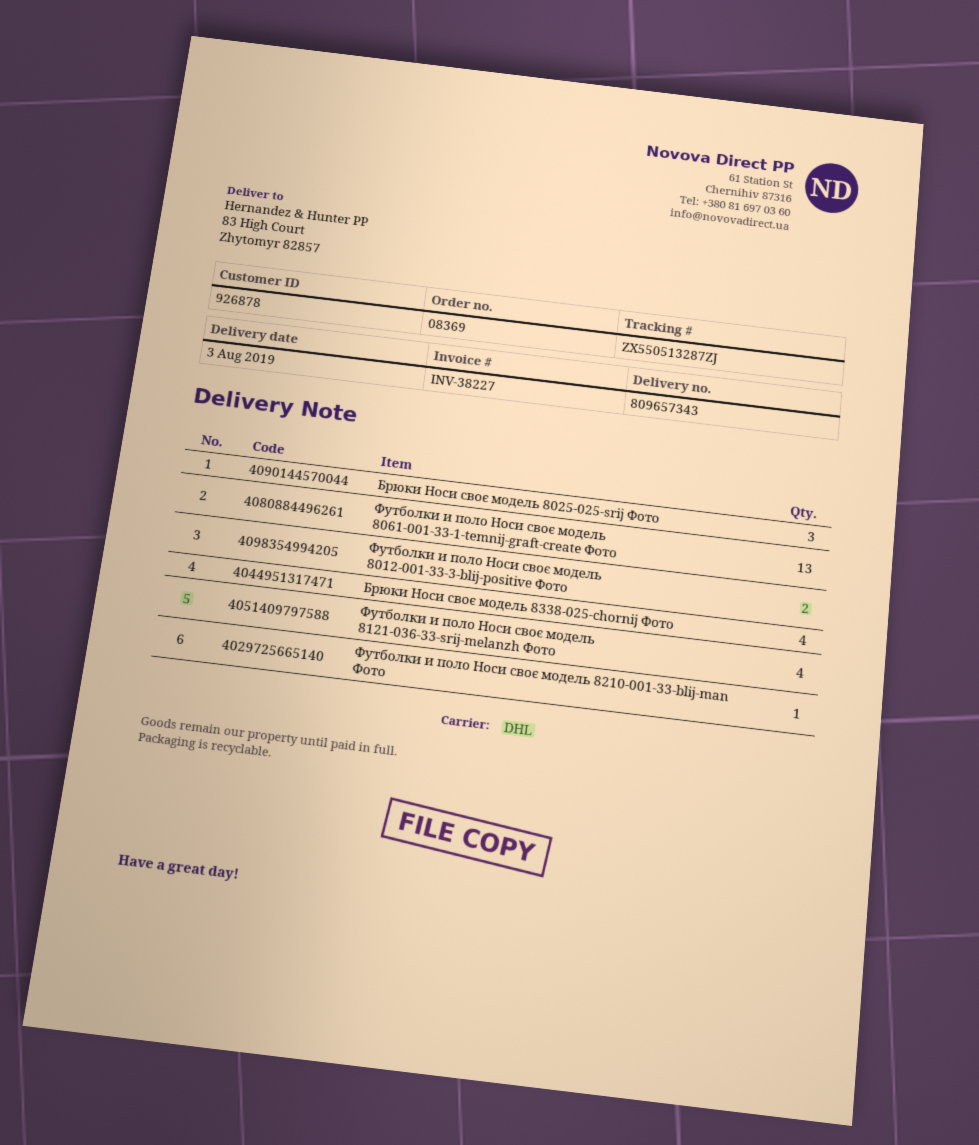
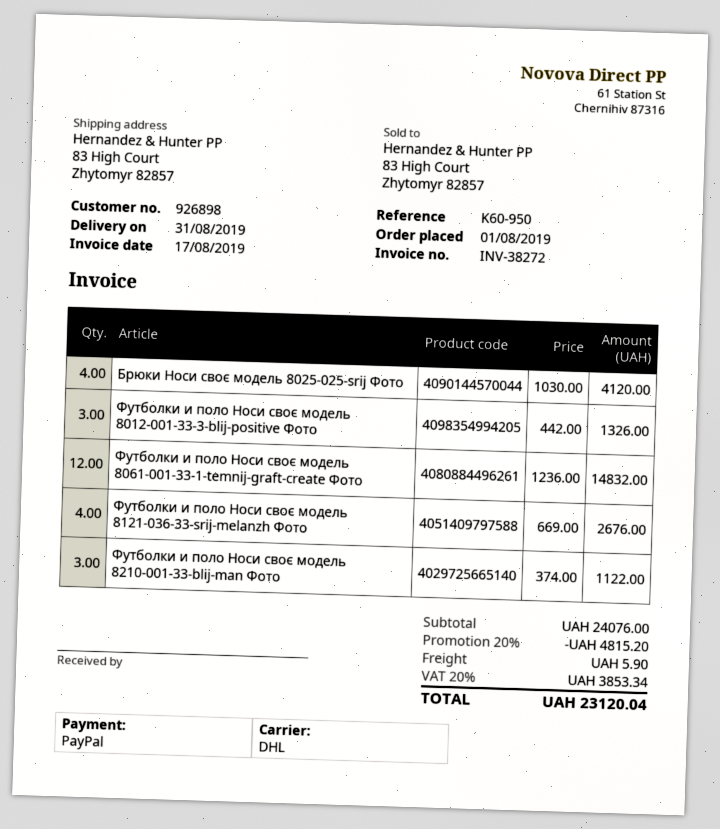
delivery date: 2019-08-03 -> 2019-08-31
invoice number: INV-38227 -> INV-38272
customer number: 926878 -> 926898
Брюки Носи своє модель 8025-025-srij Фото: 3 -> 4
Футболки и поло Носи своє модель 8061-001-33-1-temnij-graft-create Фото: 13 -> 12
Футболки и поло Носи своє модель 8012-001-33-3-blij-positive Фото: 2 -> 3
Брюки Носи своє модель 8338-025-chornij Фото: 4 -> none
Футболки и поло Носи своє модель 8210-001-33-blij-man Фото: 1 -> 3

